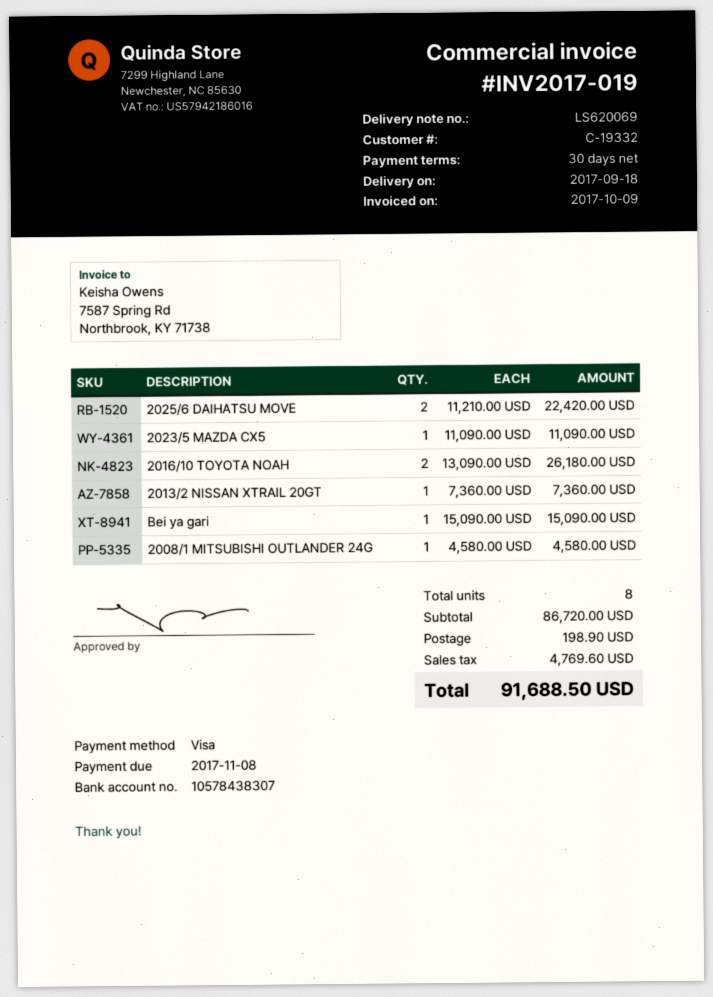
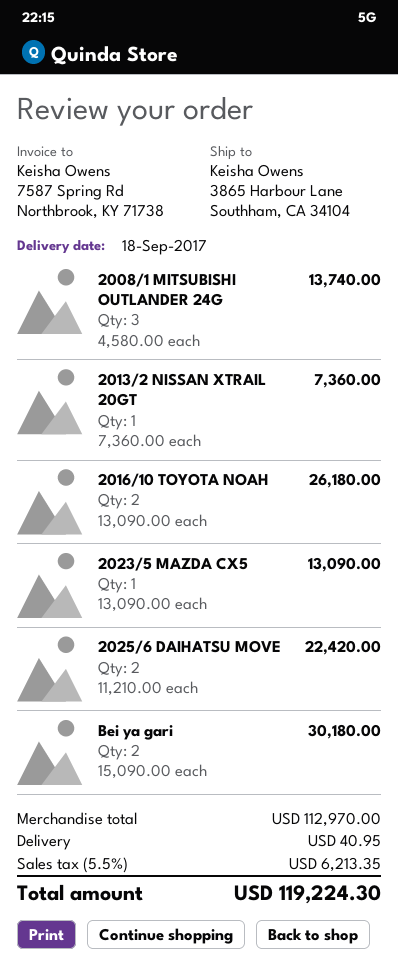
2023/5 MAZDA CX5: 1 x 11090.00 = 11090.00 -> 1 x 13090.00 = 13090.00
Bei ya gari: 1 x 15090.00 = 15090.00 -> 2 x 15090.00 = 30180.00
2008/1 MITSUBISHI OUTLANDER 24G: 1 x 4580.00 = 4580.00 -> 3 x 4580.00 = 13740.00
subtotal: 86720.00 -> 112970.00
shipping: 198.90 -> 40.95
tax: 4769.60 -> 6213.35
total: 91688.50 -> 119224.30

